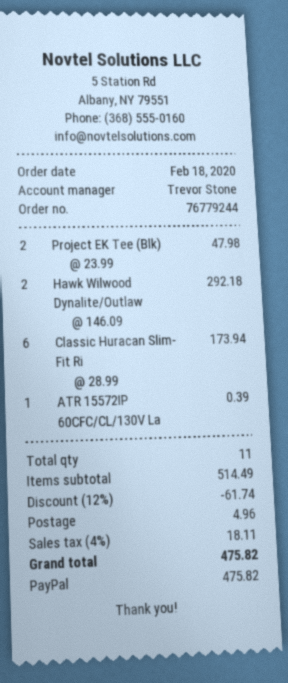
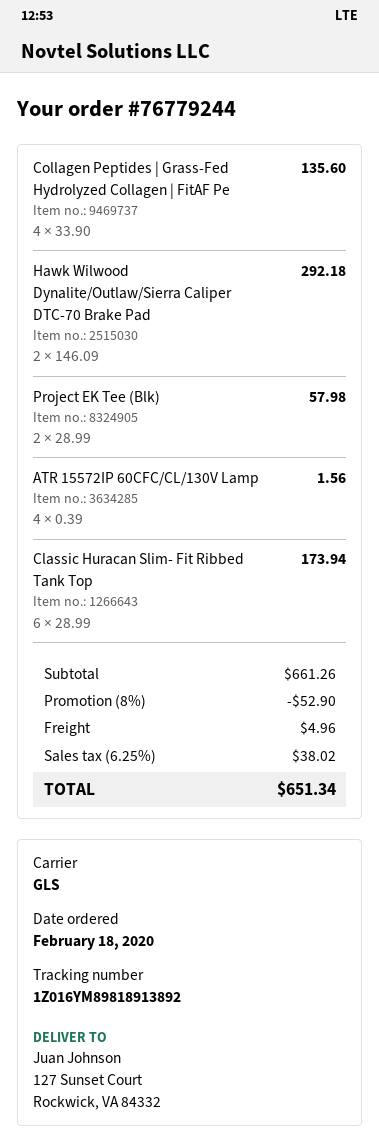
Project EK Tee (Blk): 2 x 23.99 = 47.98 -> 2 x 28.99 = 57.98
ATR 15572IP 60CFC/CL/130V La: 1 x 0.39 = 0.39 -> 4 x 0.39 = 1.56
Collagen Peptides | Grass-Fed Hydrolyzed Collagen | FitAF Pe: none -> 4 x 33.90 = 135.60
subtotal: 514.49 -> 661.26
discount: 12% = 61.74 -> 8% = 52.90
tax: 4% = 18.11 -> 6.25% = 38.02
total: 475.82 -> 651.34

